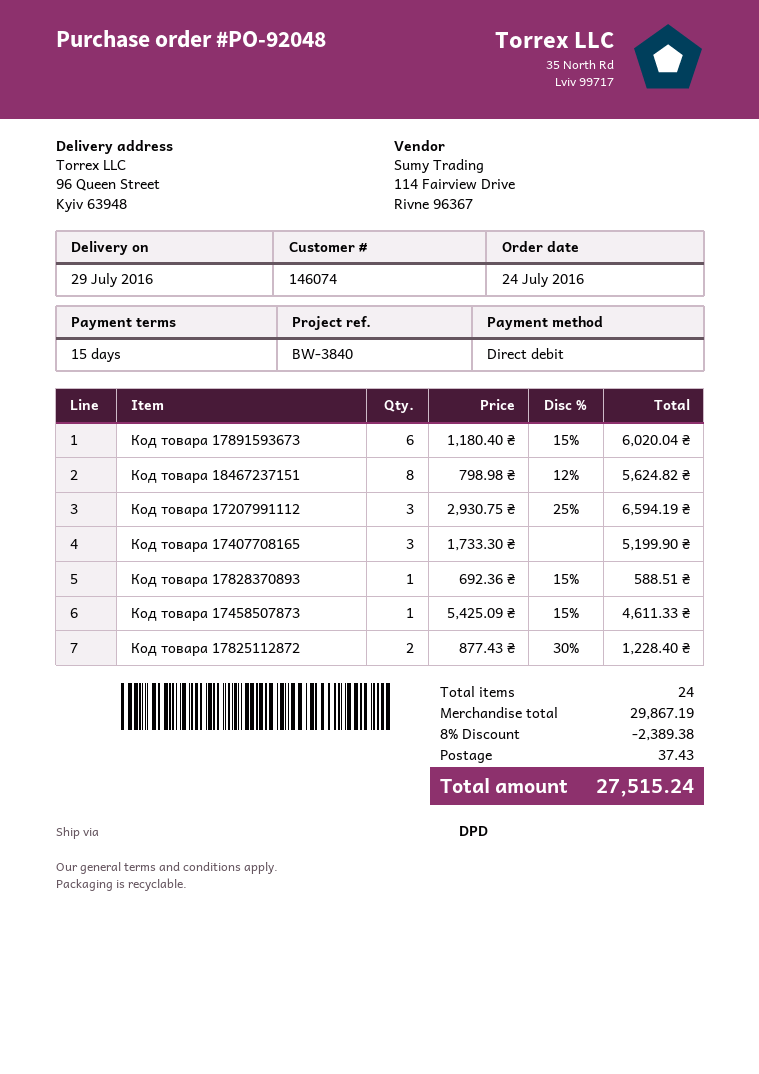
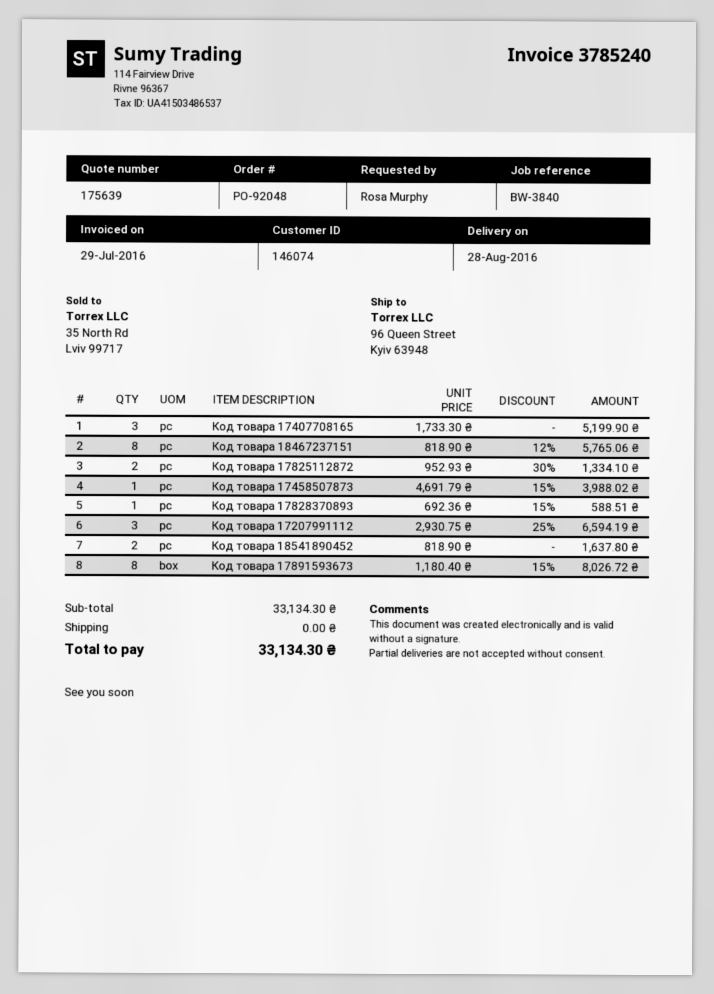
delivery date: 2016-07-29 -> 2016-08-28
Код товара 17891593673: 6 x 1180.40 - 15% = 6020.04 -> 8 x 1180.40 - 15% = 8026.72
Код товара 18467237151: 8 x 798.98 - 12% = 5624.82 -> 8 x 818.90 - 12% = 5765.06
Код товара 17458507873: 1 x 5425.09 - 15% = 4611.33 -> 1 x 4691.79 - 15% = 3988.02
Код товара 17825112872: 2 x 877.43 - 30% = 1228.40 -> 2 x 952.93 - 30% = 1334.10
Код товара 18541890452: none -> 2 x 818.90 = 1637.80
subtotal: 29867.19 -> 33134.30
discount: 8% = 2389.38 -> none
shipping: 37.43 -> 0.00
total: 27515.24 -> 33134.30

